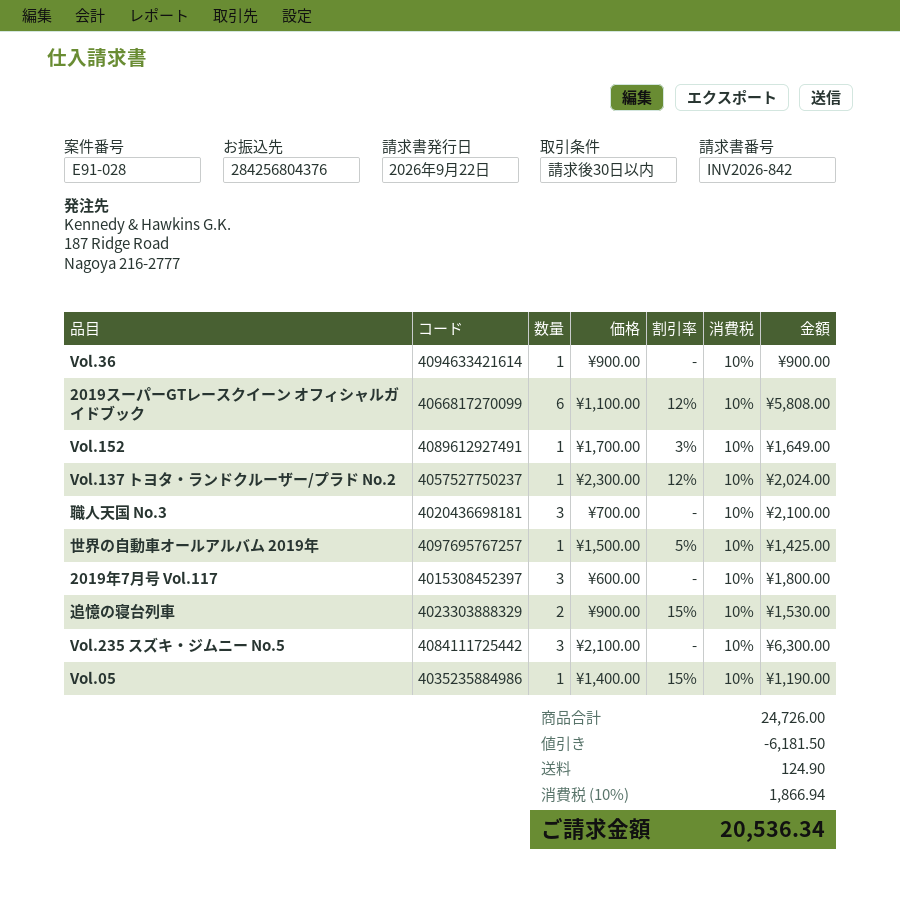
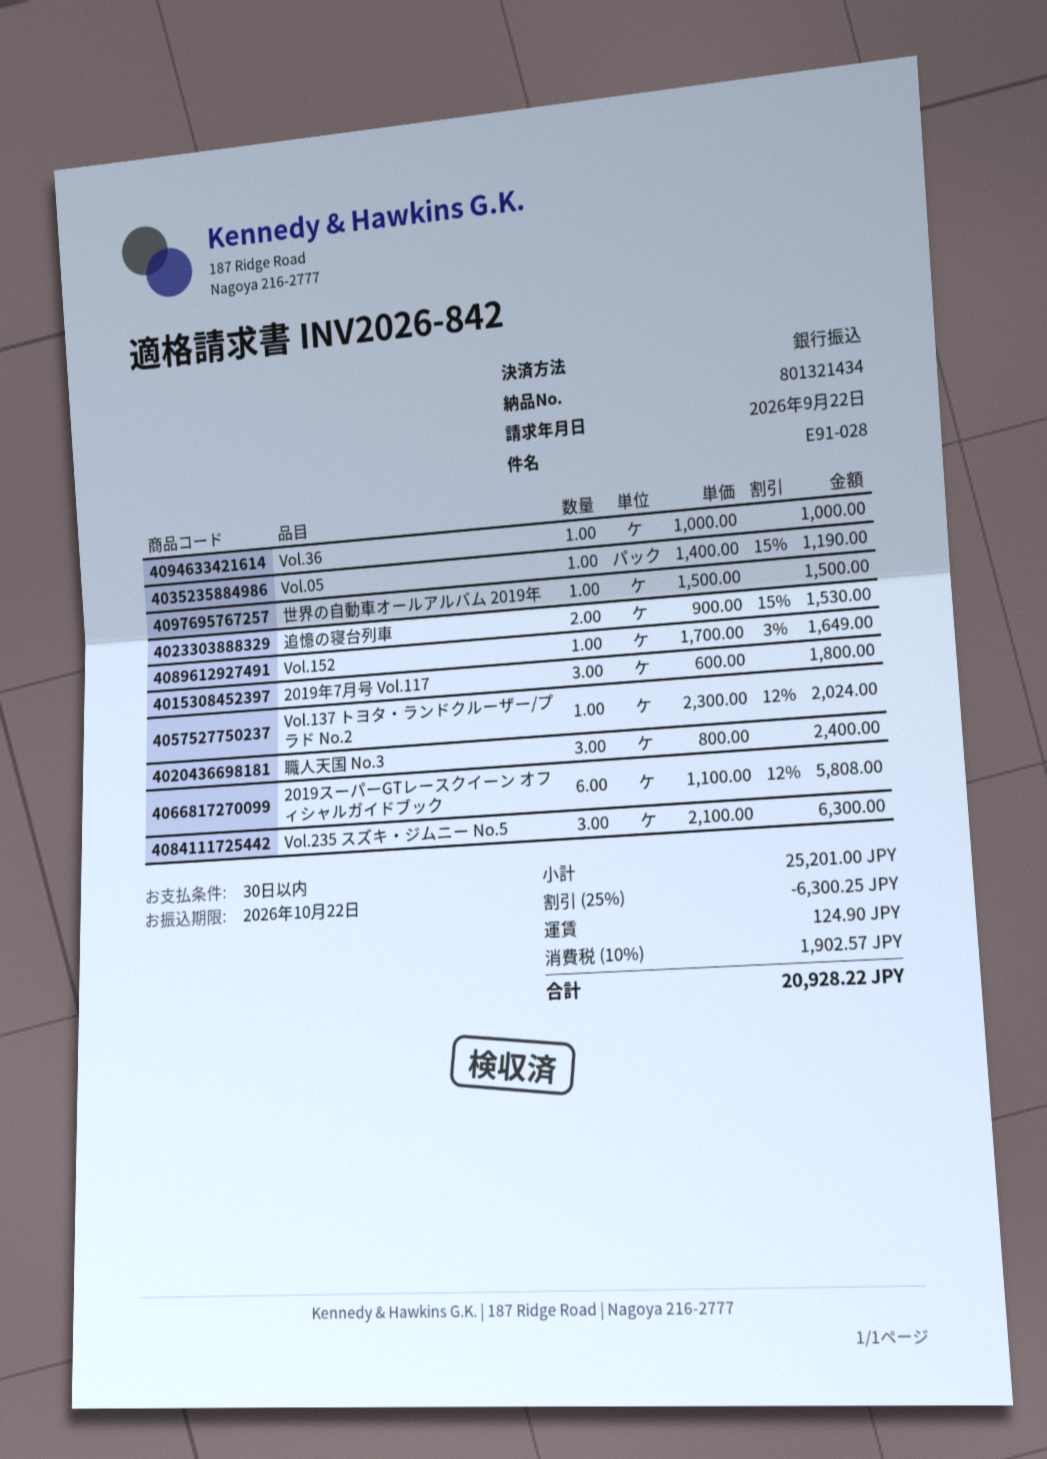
Vol.36: 1 x 900.00 = 900.00 -> 1 x 1000.00 = 1000.00
職人天国 No.3: 3 x 700.00 = 2100.00 -> 3 x 800.00 = 2400.00
世界の自動車オールアルバム 2019年: 1 x 1500.00 - 5% = 1425.00 -> 1 x 1500.00 = 1500.00
subtotal: 24726.00 -> 25201.00
discount: 6181.50 -> 6300.25
tax: 10% = 1866.94 -> 10% = 1902.57
total: 20536.34 -> 20928.22

